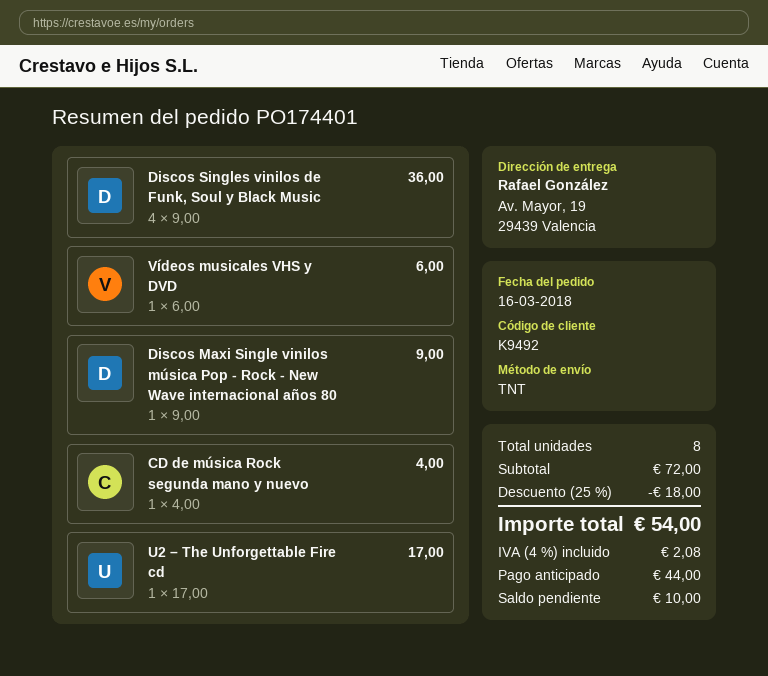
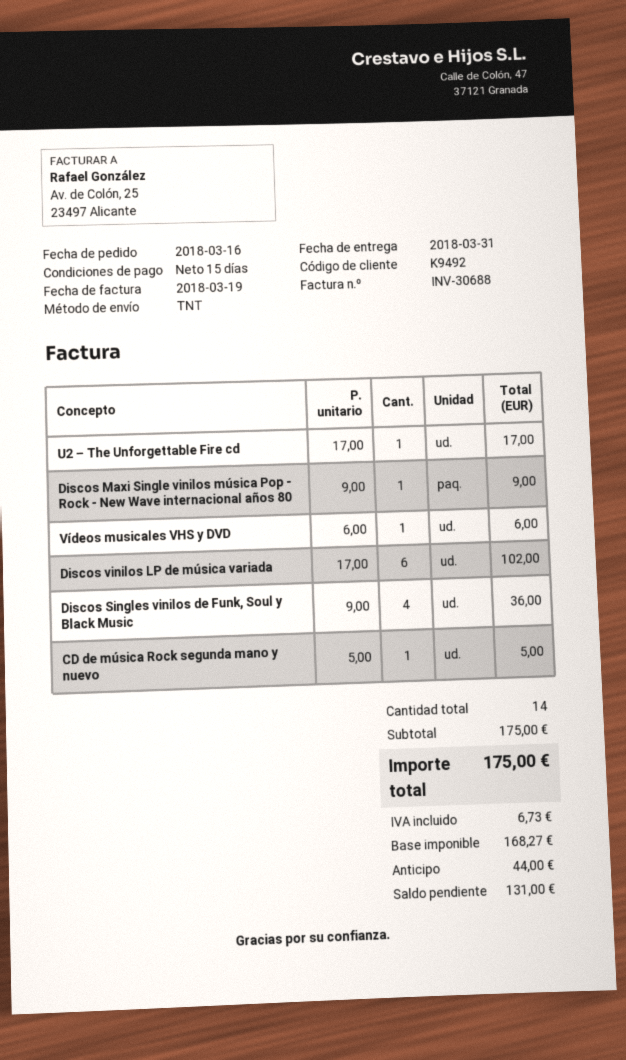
CD de música Rock segunda mano y nuevo: 1 x 4.00 = 4.00 -> 1 x 5.00 = 5.00
Discos vinilos LP de música variada: none -> 6 x 17.00 = 102.00
total quantity: 8 -> 14
subtotal: 72.00 -> 175.00
discount: 25% = 18.00 -> none
tax: 2.08 -> 6.73
total: 54.00 -> 175.00
balance: 10.00 -> 131.00

